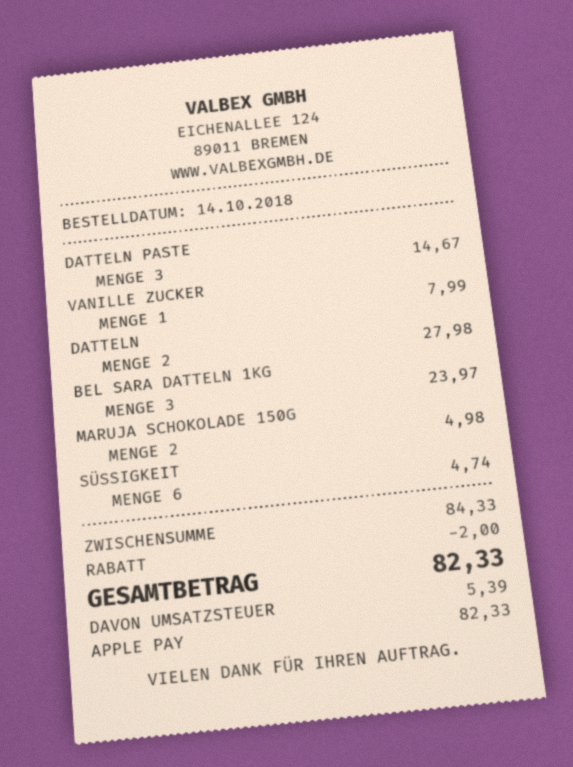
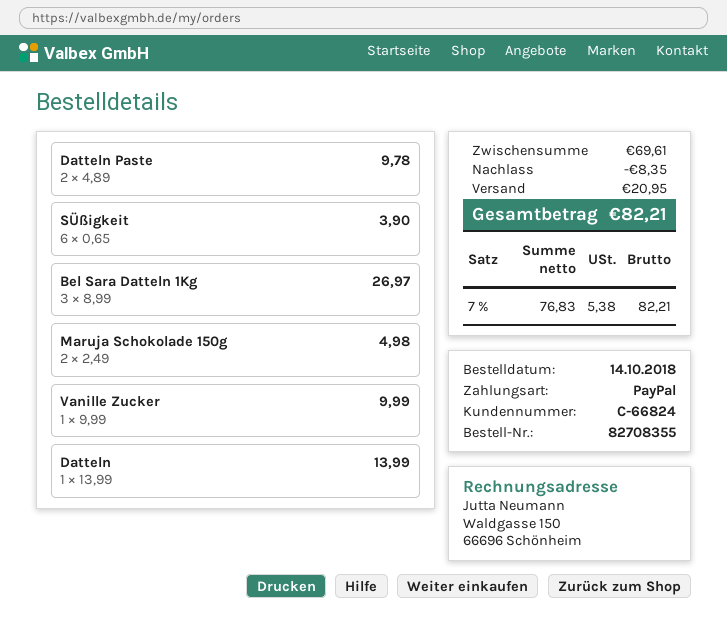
payment method: Apple Pay -> PayPal
DATTELN PASTE: 3 for 14.67 -> 2 for 9.78
VANILLE ZUCKER: 1 for 7.99 -> 1 for 9.99
DATTELN: 2 for 27.98 -> 1 for 13.99
BEL SARA DATTELN 1KG: 3 for 23.97 -> 3 for 26.97
SÜSSIGKEIT: 6 for 4.74 -> 6 for 3.90
subtotal: 84.33 -> 69.61
discount: 2.00 -> 8.35
shipping: none -> 20.95
tax: 5.39 -> 5.38
total: 82.33 -> 82.21

